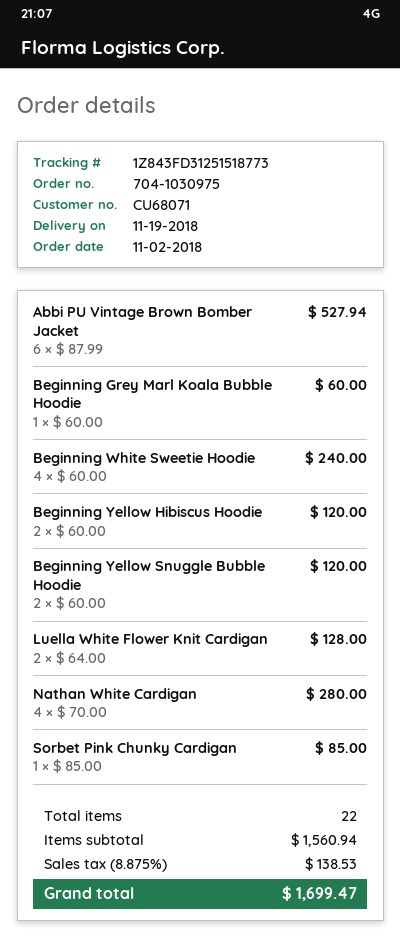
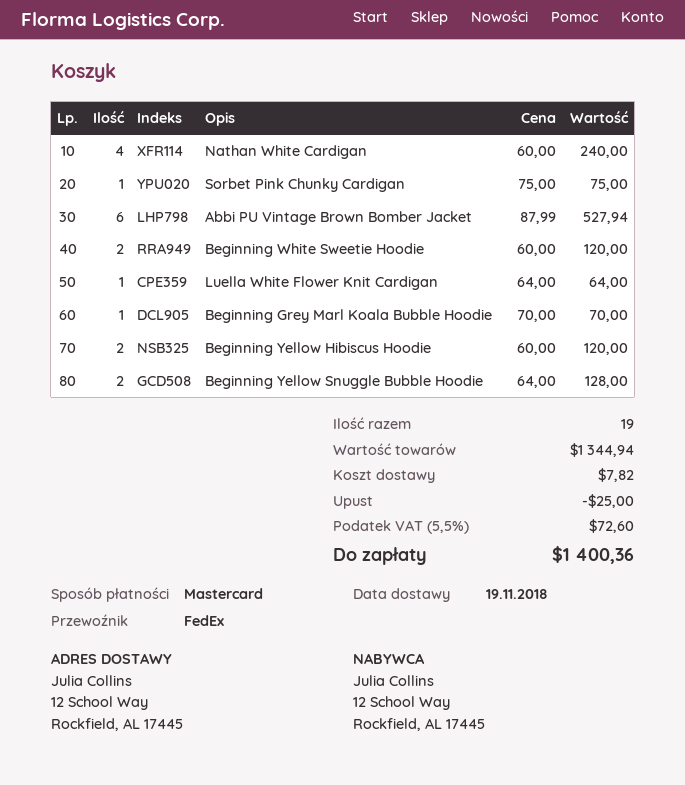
Beginning Grey Marl Koala Bubble Hoodie: 1 x 60.00 = 60.00 -> 1 x 70.00 = 70.00
Beginning White Sweetie Hoodie: 4 x 60.00 = 240.00 -> 2 x 60.00 = 120.00
Beginning Yellow Snuggle Bubble Hoodie: 2 x 60.00 = 120.00 -> 2 x 64.00 = 128.00
Luella White Flower Knit Cardigan: 2 x 64.00 = 128.00 -> 1 x 64.00 = 64.00
Nathan White Cardigan: 4 x 70.00 = 280.00 -> 4 x 60.00 = 240.00
Sorbet Pink Chunky Cardigan: 1 x 85.00 = 85.00 -> 1 x 75.00 = 75.00
total quantity: 22 -> 19
subtotal: 1560.94 -> 1344.94
discount: none -> 25.00
shipping: none -> 7.82
tax: 8.875% = 138.53 -> 5.5% = 72.60
total: 1699.47 -> 1400.36

